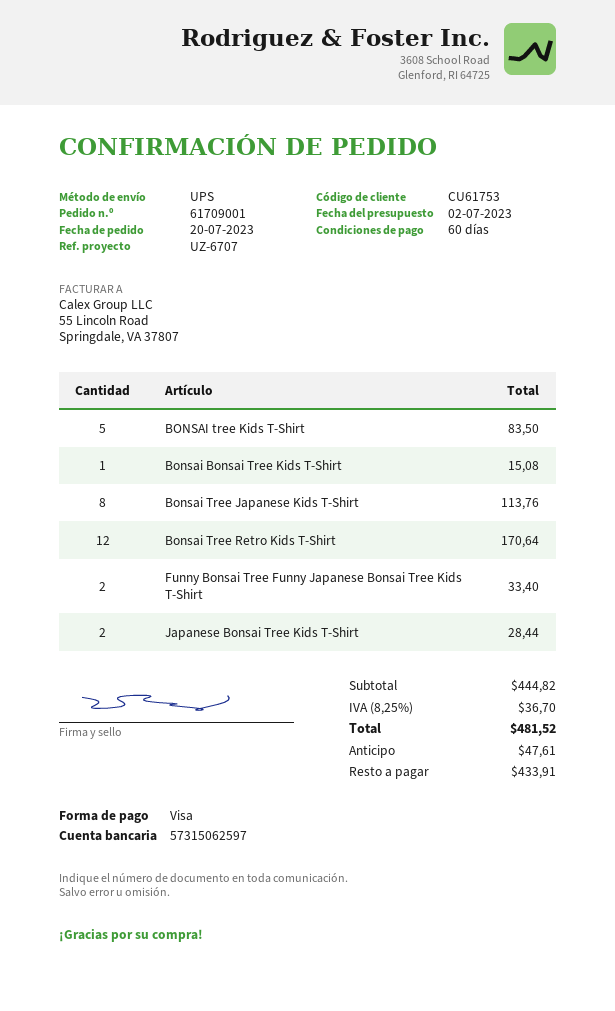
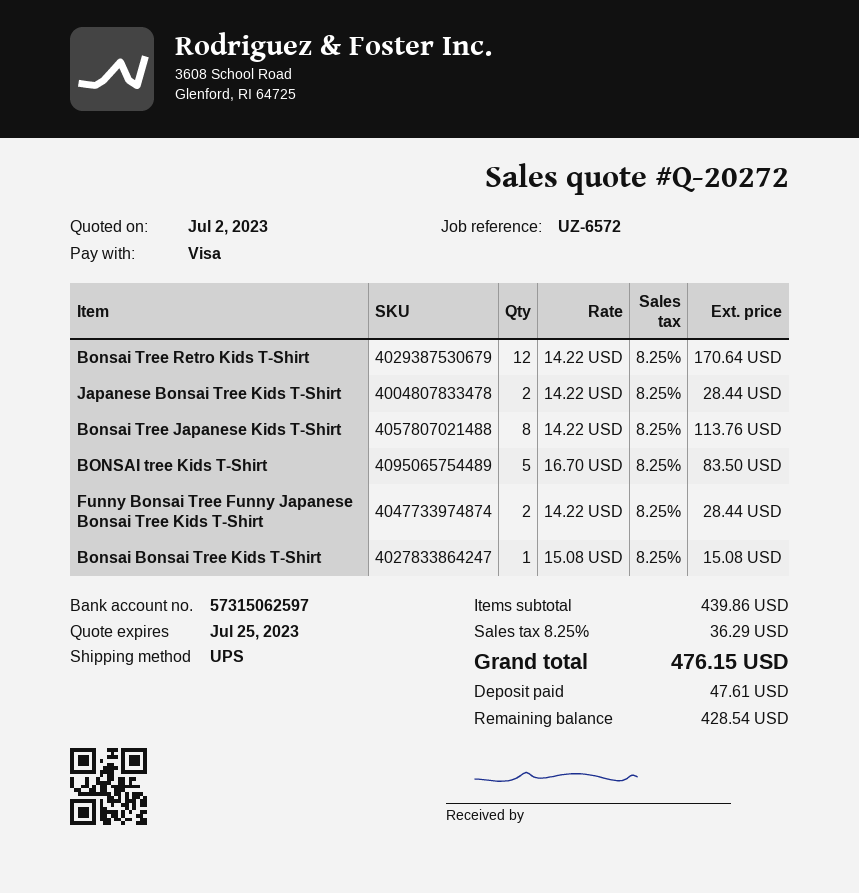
reference: UZ-6707 -> UZ-6572
Funny Bonsai Tree Funny Japanese Bonsai Tree Kids T-Shirt: 2 for 33.40 -> 2 for 28.44
subtotal: 444.82 -> 439.86
tax: 8.25% = 36.70 -> 8.25% = 36.29
total: 481.52 -> 476.15
balance: 433.91 -> 428.54

